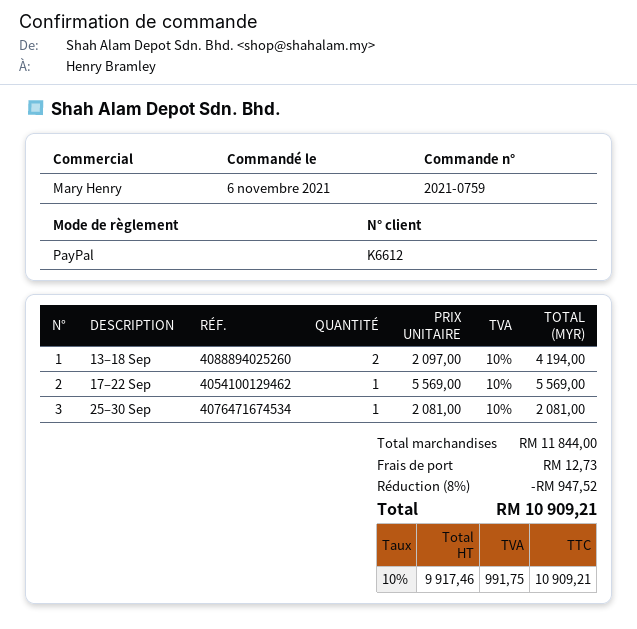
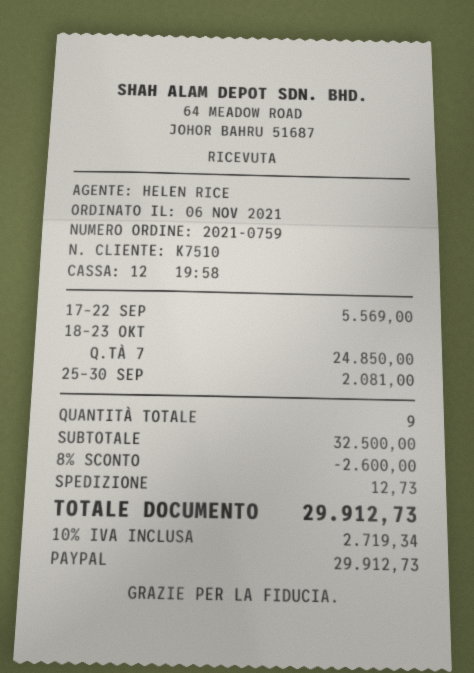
customer number: K6612 -> K7510
sales rep: Mary Henry -> HELEN RICE
13–18 Sep: 2 for 4194.00 -> none
18–23 OKT: none -> 7 for 24850.00
subtotal: 11844.00 -> 32500.00
discount: 8% = 947.52 -> 8% = 2600.00
tax: 10% = 991.75 -> 10% = 2719.34
total: 10909.21 -> 29912.73

